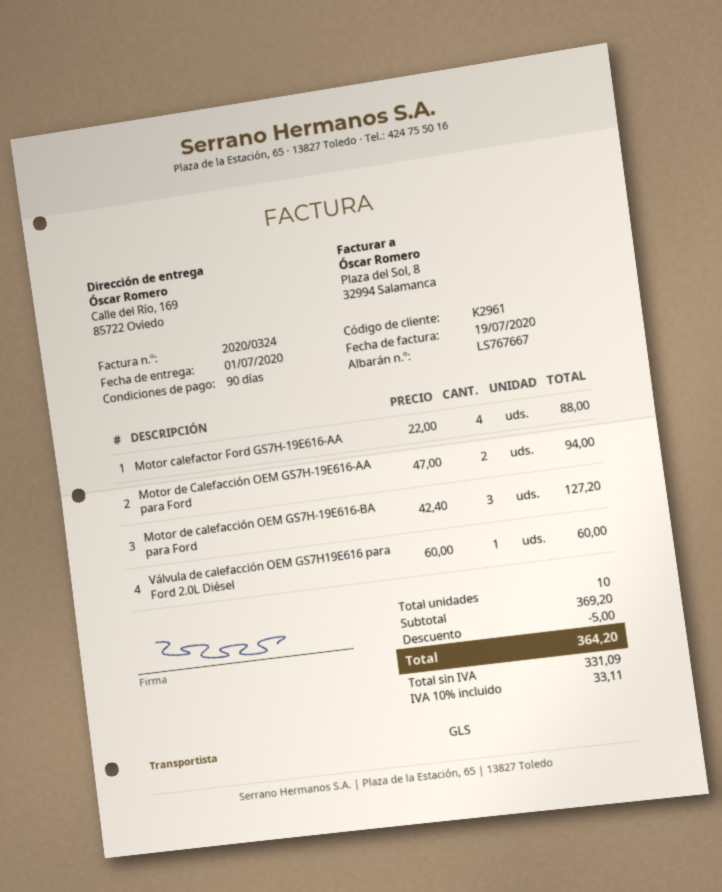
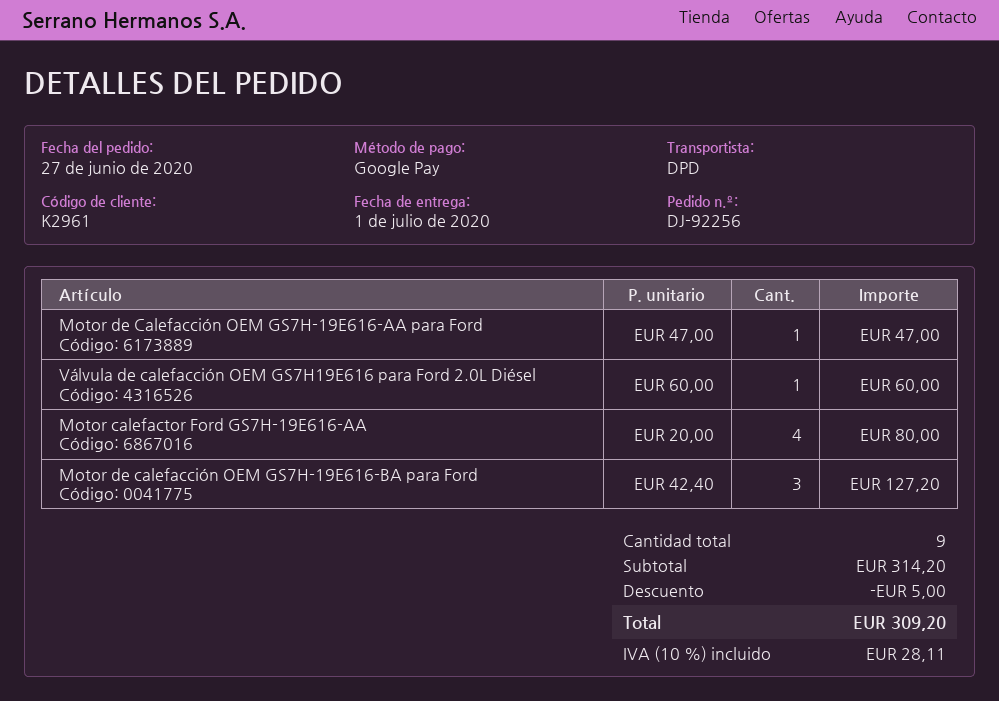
shipping method: GLS -> DPD
Motor calefactor Ford GS7H-19E616-AA: 4 x 22.00 = 88.00 -> 4 x 20.00 = 80.00
Motor de Calefacción OEM GS7H-19E616-AA para Ford: 2 x 47.00 = 94.00 -> 1 x 47.00 = 47.00
total quantity: 10 -> 9
subtotal: 369.20 -> 314.20
tax: 10% = 33.11 -> 10% = 28.11
total: 364.20 -> 309.20

